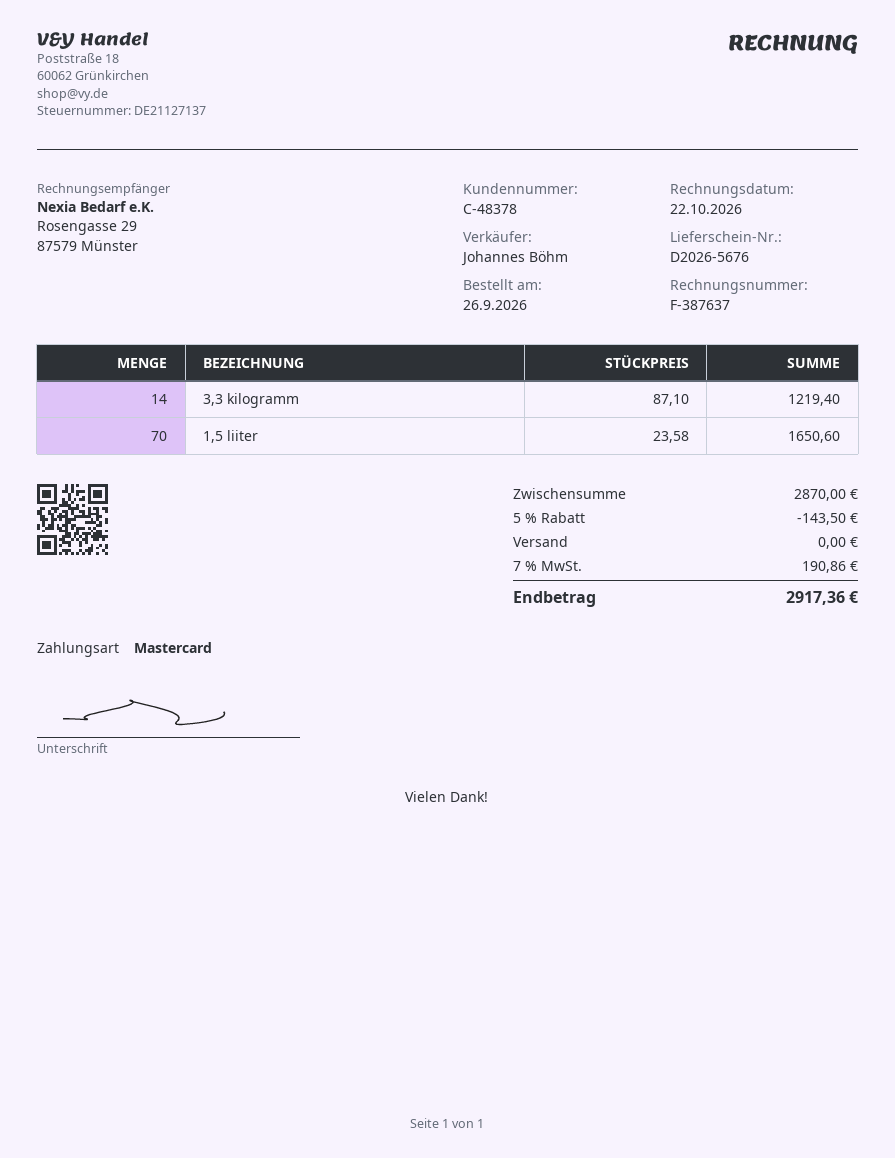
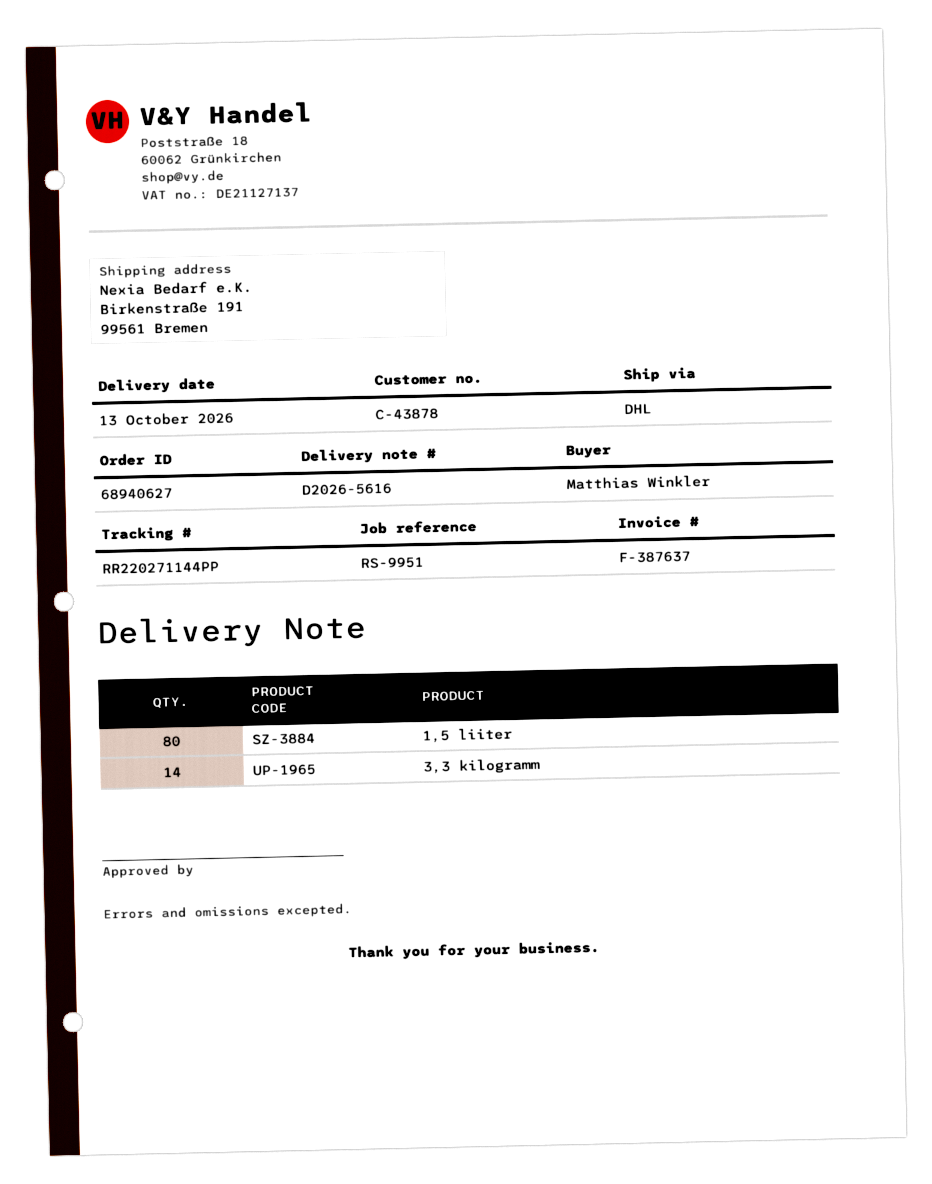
delivery note number: D2026-5676 -> D2026-5616
customer number: C-48378 -> C-43878
1,5 liiter: 70 -> 80

